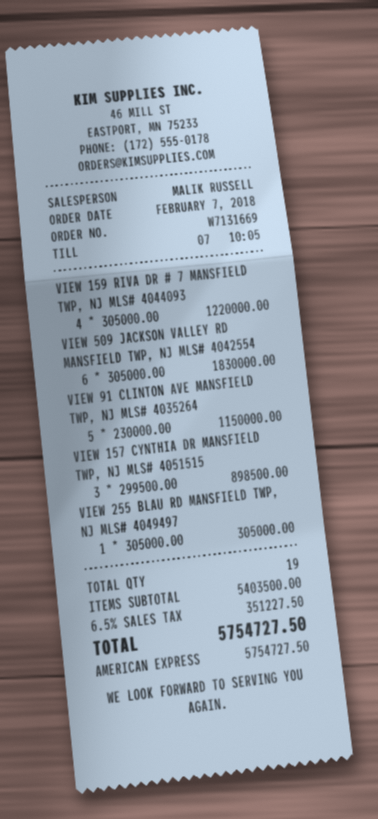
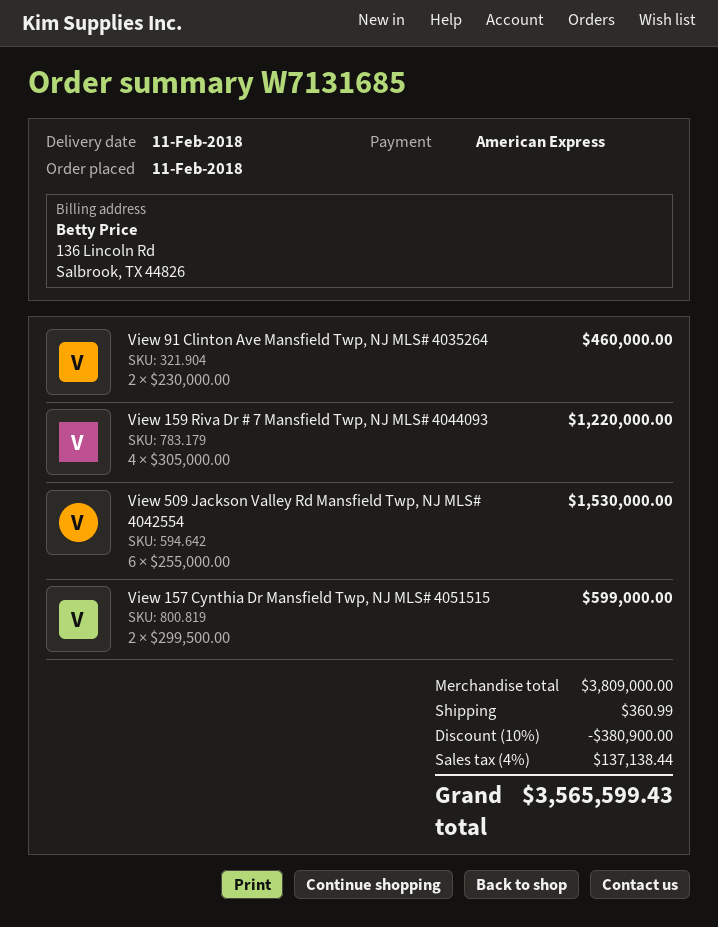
order number: W7131669 -> W7131685
order date: 2018-02-07 -> 2018-02-11
VIEW 509 JACKSON VALLEY RD MANSFIELD TWP, NJ MLS# 4042554: 6 x 305000.00 = 1830000.00 -> 6 x 255000.00 = 1530000.00
VIEW 91 CLINTON AVE MANSFIELD TWP, NJ MLS# 4035264: 5 x 230000.00 = 1150000.00 -> 2 x 230000.00 = 460000.00
VIEW 157 CYNTHIA DR MANSFIELD TWP, NJ MLS# 4051515: 3 x 299500.00 = 898500.00 -> 2 x 299500.00 = 599000.00
VIEW 255 BLAU RD MANSFIELD TWP, NJ MLS# 4049497: 1 x 305000.00 = 305000.00 -> none
subtotal: 5403500.00 -> 3809000.00
discount: none -> 10% = 380900.00
shipping: none -> 360.99
tax: 6.5% = 351227.50 -> 4% = 137138.44
total: 5754727.50 -> 3565599.43

